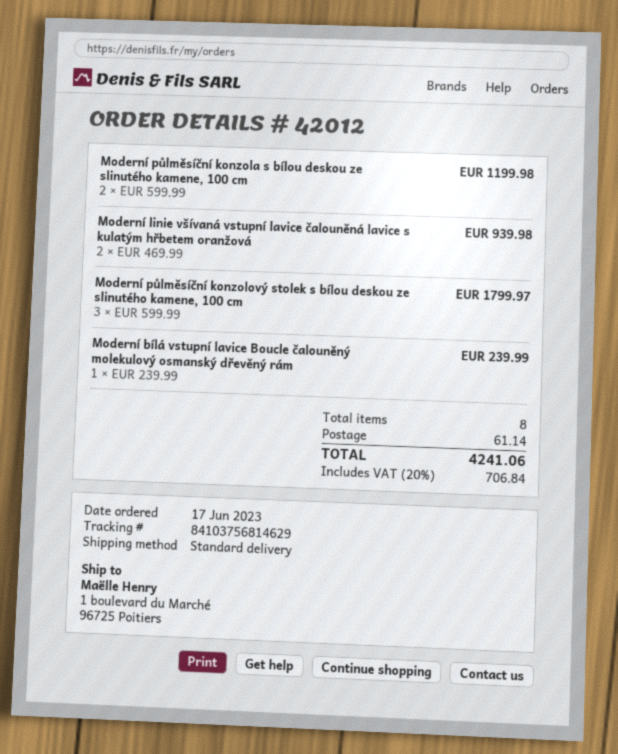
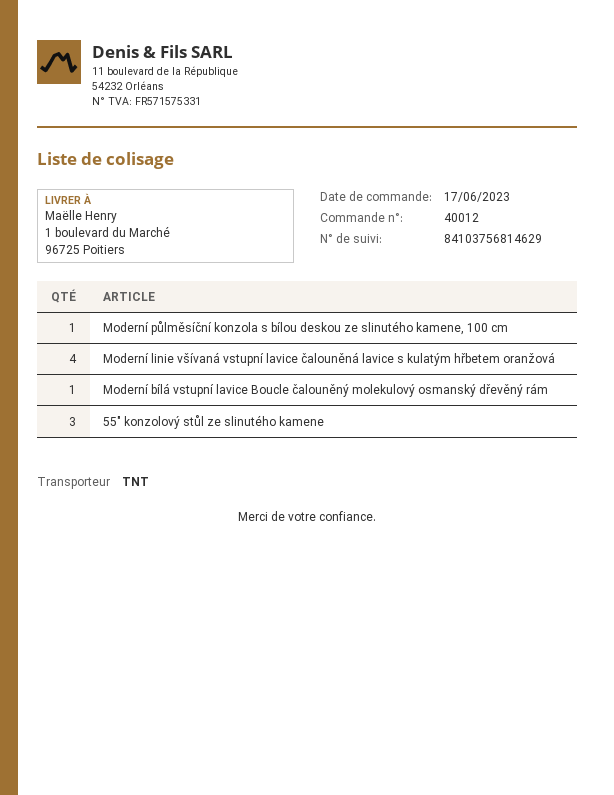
order number: 42012 -> 40012
shipping method: standard -> TNT
Moderní půlměsíční konzola s bílou deskou ze slinutého kamene, 100 cm: 2 -> 1
Moderní linie všívaná vstupní lavice čalouněná lavice s kulatým hřbetem oranžová: 2 -> 4
Moderní půlměsíční konzolový stolek s bílou deskou ze slinutého kamene, 100 cm: 3 -> none
55" konzolový stůl ze slinutého kamene: none -> 3

